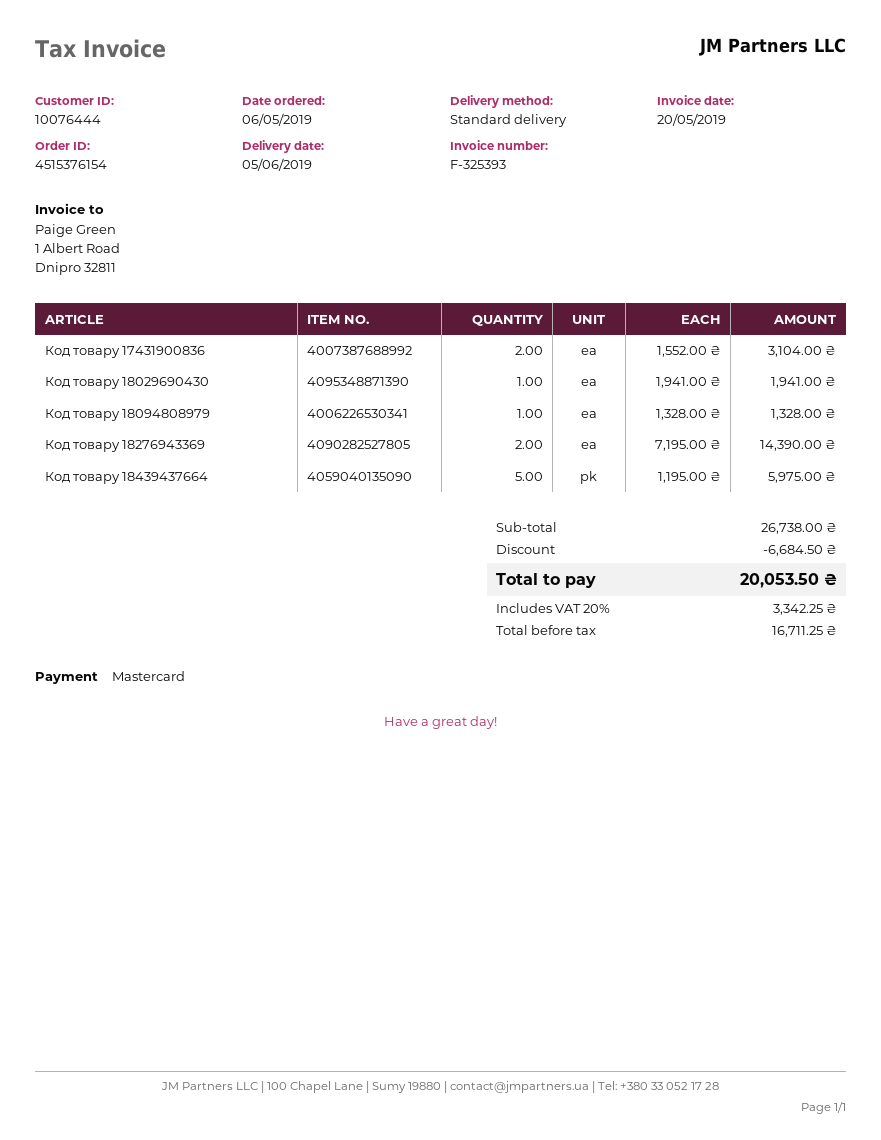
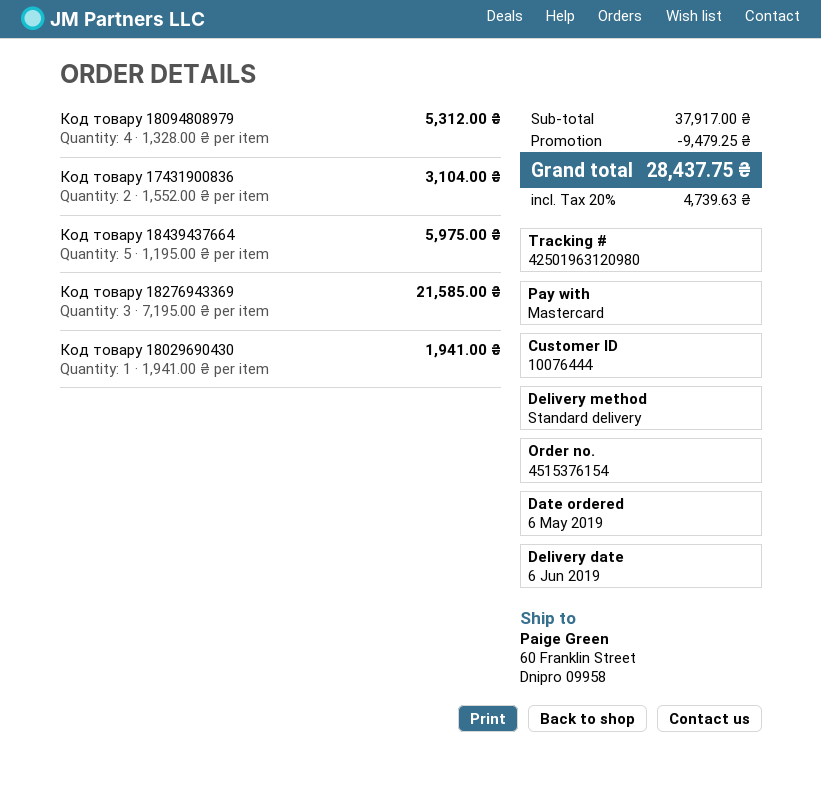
delivery date: 2019-06-05 -> 2019-06-06
Код товару 18094808979: 1 x 1328.00 = 1328.00 -> 4 x 1328.00 = 5312.00
Код товару 18276943369: 2 x 7195.00 = 14390.00 -> 3 x 7195.00 = 21585.00
subtotal: 26738.00 -> 37917.00
discount: 6684.50 -> 9479.25
tax: 20% = 3342.25 -> 20% = 4739.63
total: 20053.50 -> 28437.75

